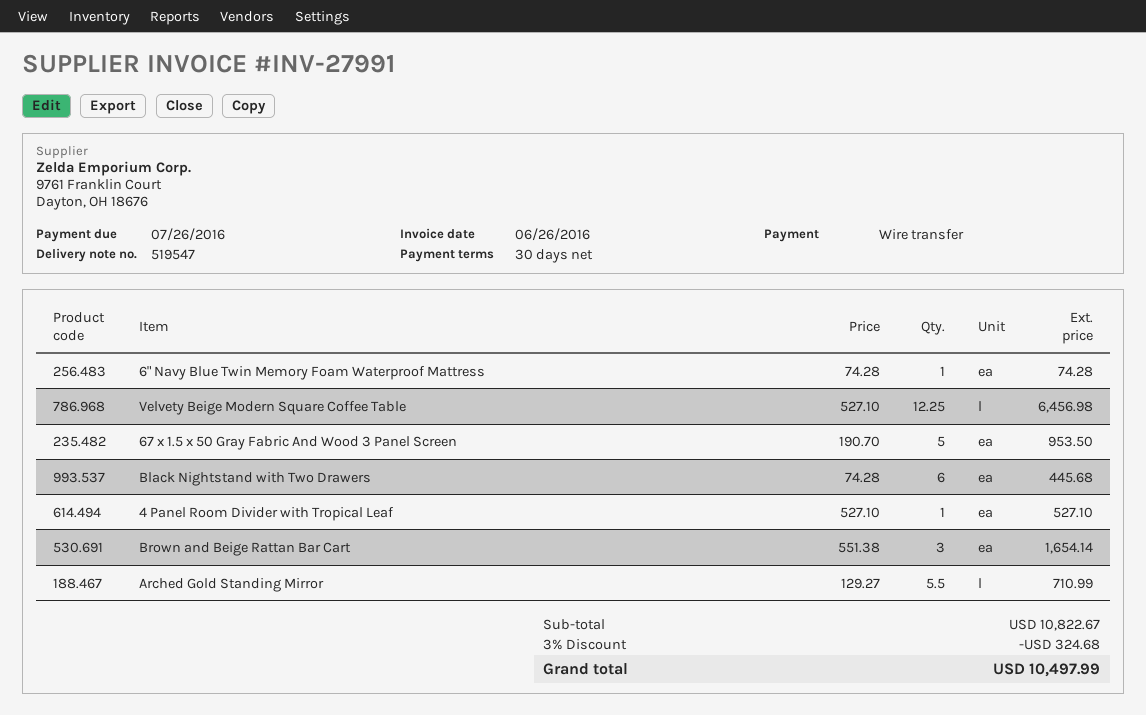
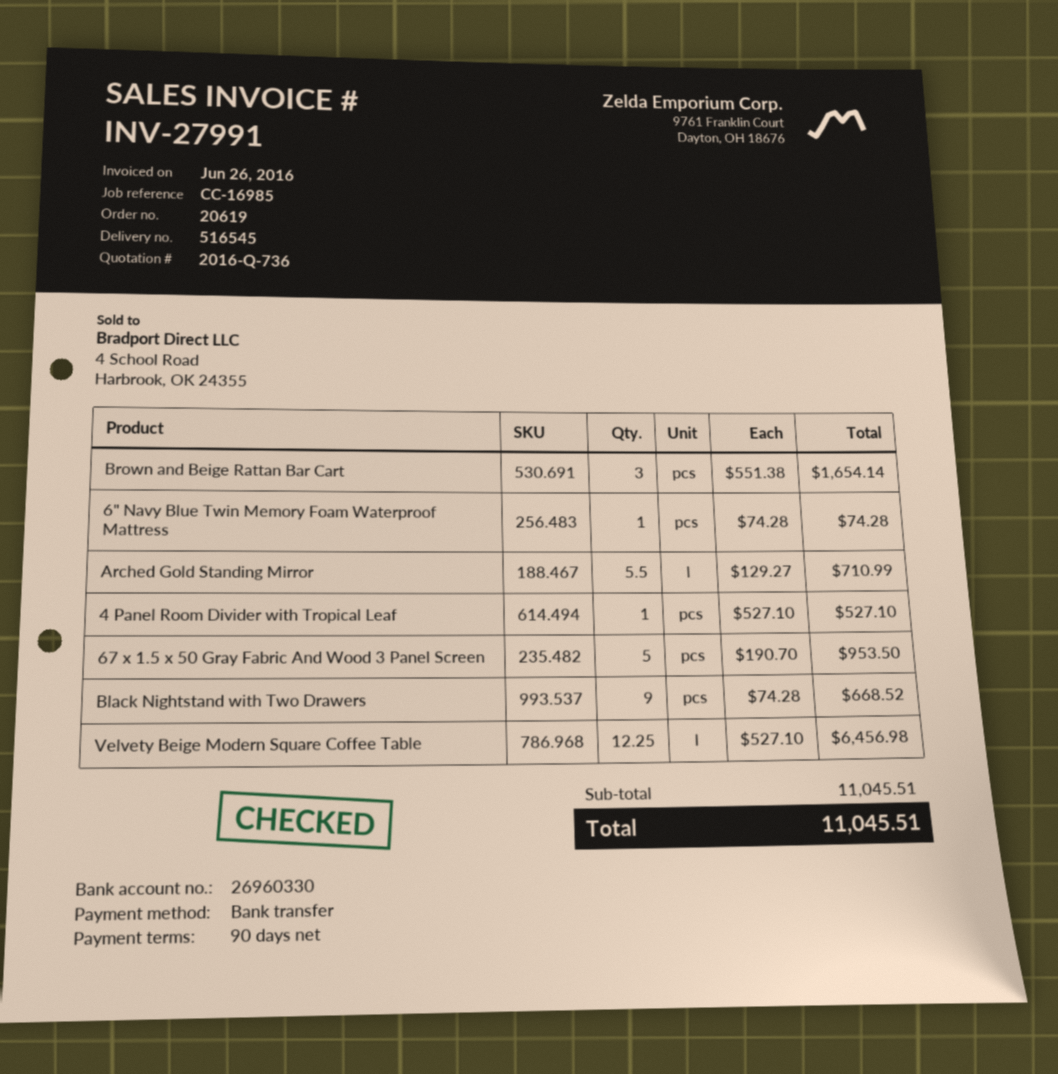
delivery note number: 519547 -> 516545
payment terms: 30 days -> 90 days
Black Nightstand with Two Drawers: 6 x 74.28 = 445.68 -> 9 x 74.28 = 668.52
subtotal: 10822.67 -> 11045.51
discount: 3% = 324.68 -> none
total: 10497.99 -> 11045.51

